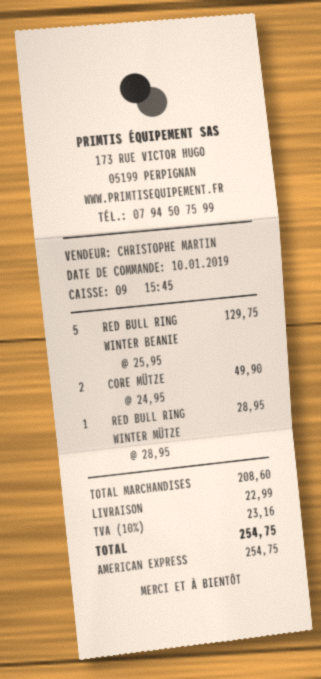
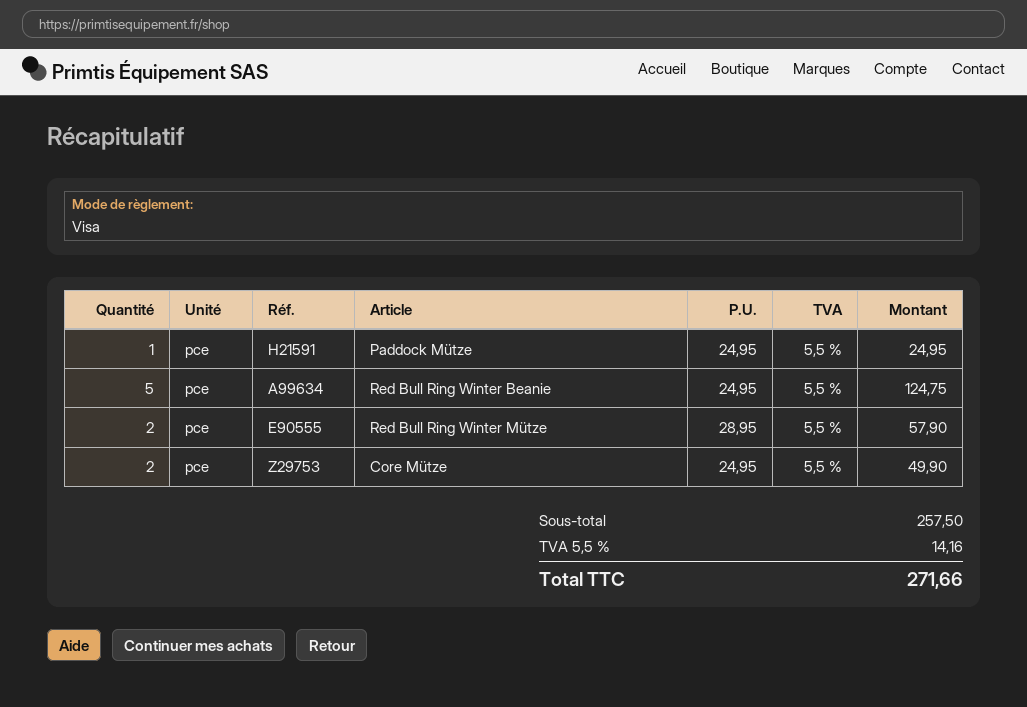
payment method: American Express -> Visa
RED BULL RING WINTER BEANIE: 5 x 25.95 = 129.75 -> 5 x 24.95 = 124.75
RED BULL RING WINTER MÜTZE: 1 x 28.95 = 28.95 -> 2 x 28.95 = 57.90
Paddock Mütze: none -> 1 x 24.95 = 24.95
subtotal: 208.60 -> 257.50
shipping: 22.99 -> none
tax: 10% = 23.16 -> 5.5% = 14.16
total: 254.75 -> 271.66

